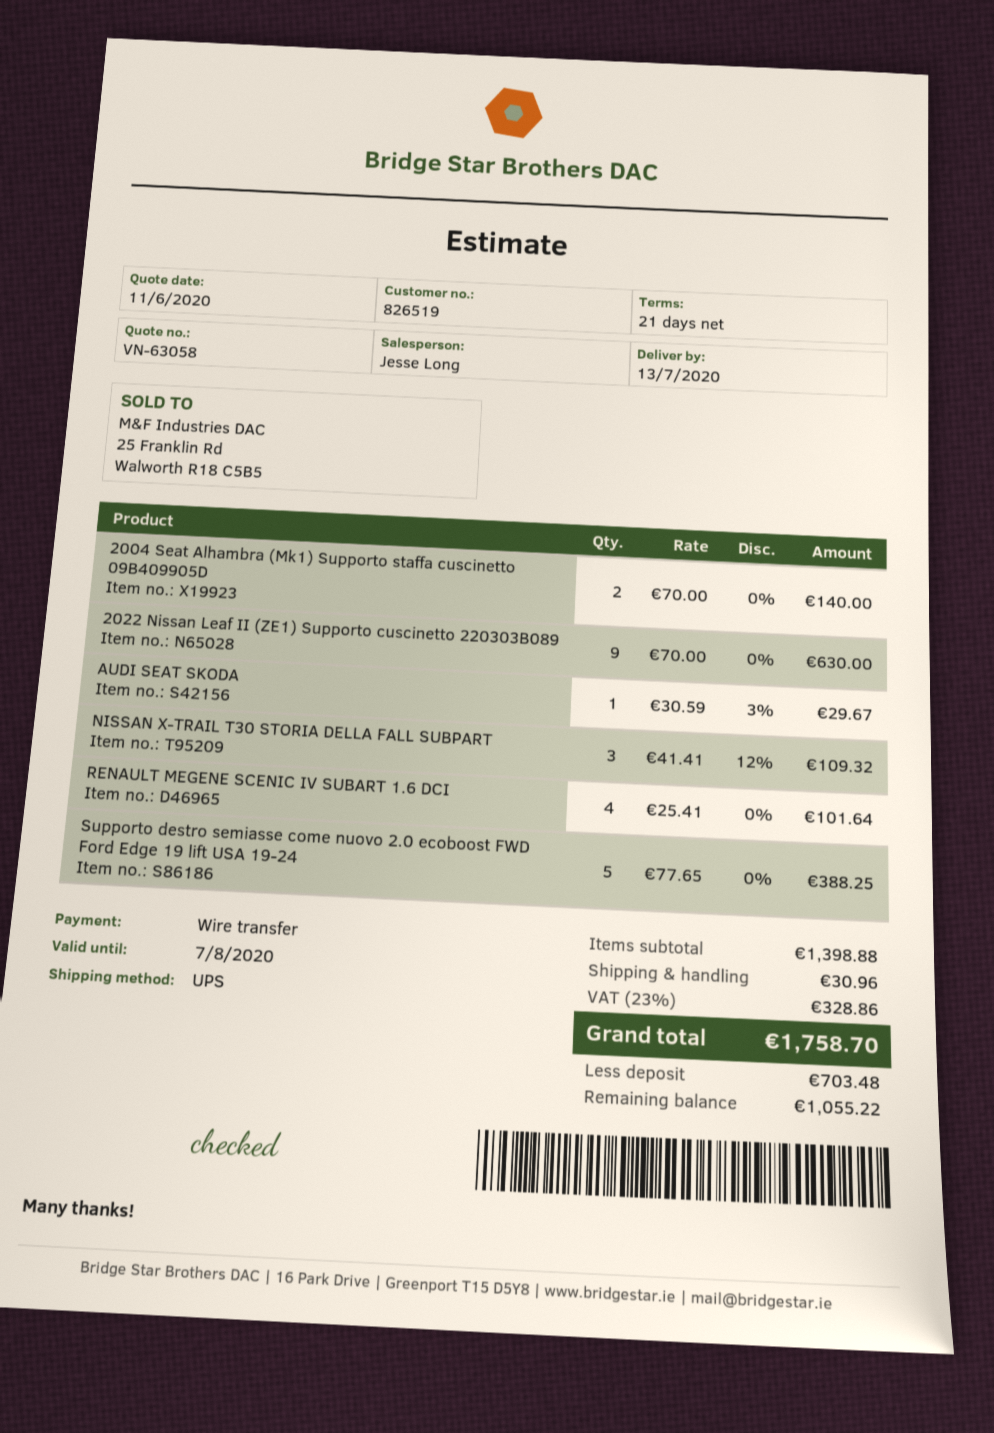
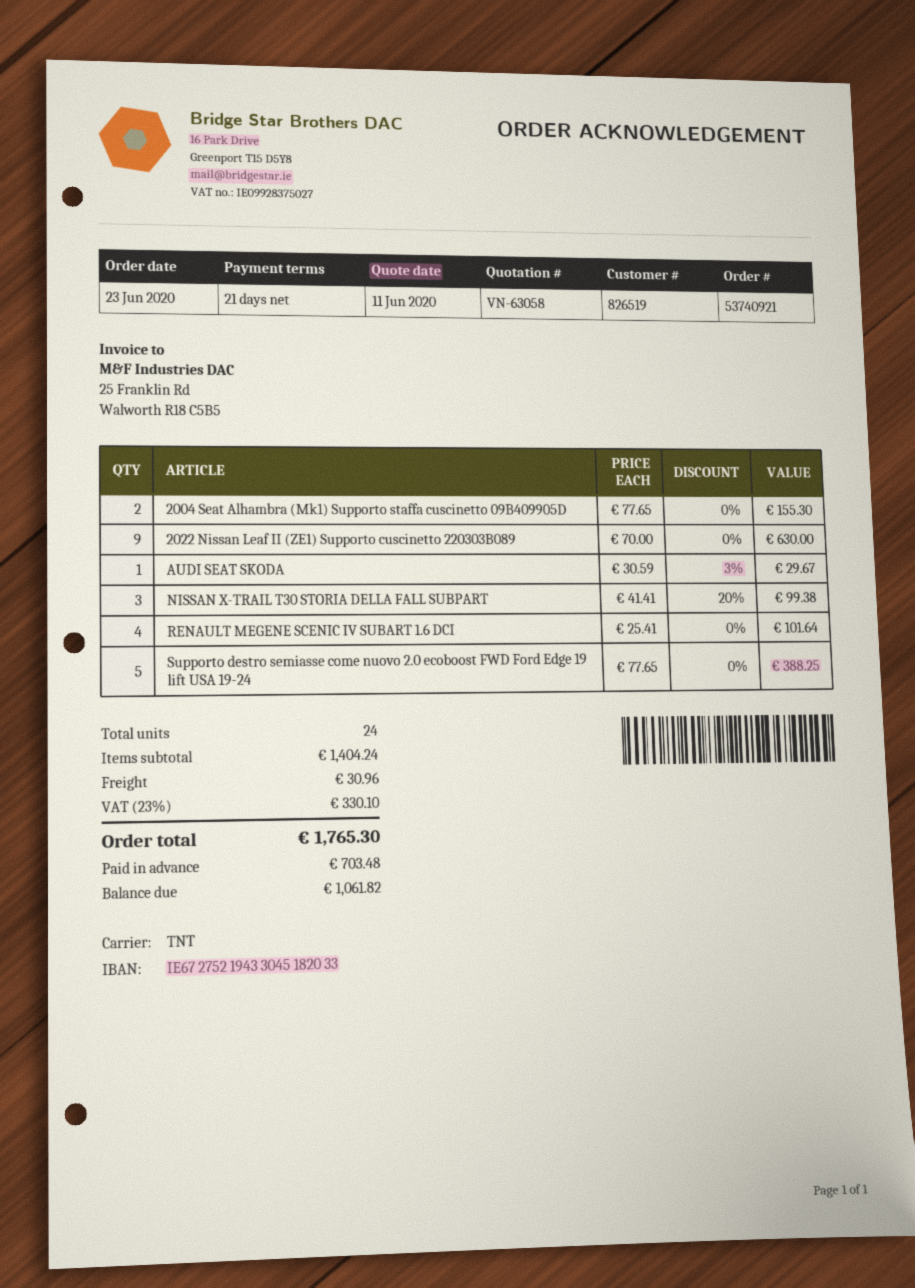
shipping method: UPS -> TNT
2004 Seat Alhambra (Mk1) Supporto staffa cuscinetto 09B409905D: 2 x 70.00 = 140.00 -> 2 x 77.65 = 155.30
NISSAN X-TRAIL T30 STORIA DELLA FALL SUBPART: 3 x 41.41 - 12% = 109.32 -> 3 x 41.41 - 20% = 99.38
subtotal: 1398.88 -> 1404.24
tax: 23% = 328.86 -> 23% = 330.10
total: 1758.70 -> 1765.30
balance: 1055.22 -> 1061.82

